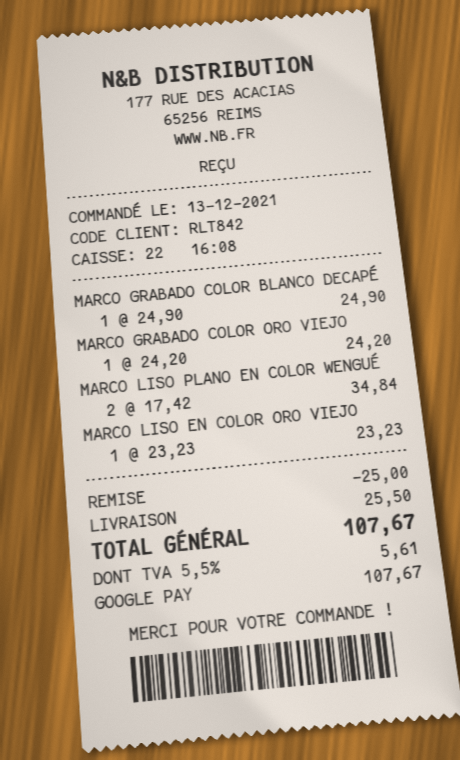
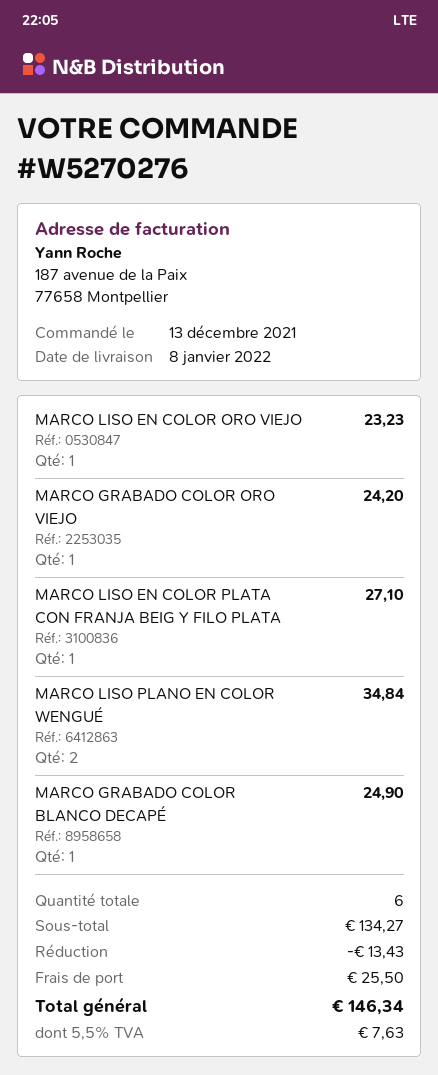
MARCO LISO EN COLOR PLATA CON FRANJA BEIG Y FILO PLATA: none -> 1 for 27.10
discount: 25.00 -> 13.43
tax: 5.5% = 5.61 -> 5.5% = 7.63
total: 107.67 -> 146.34

